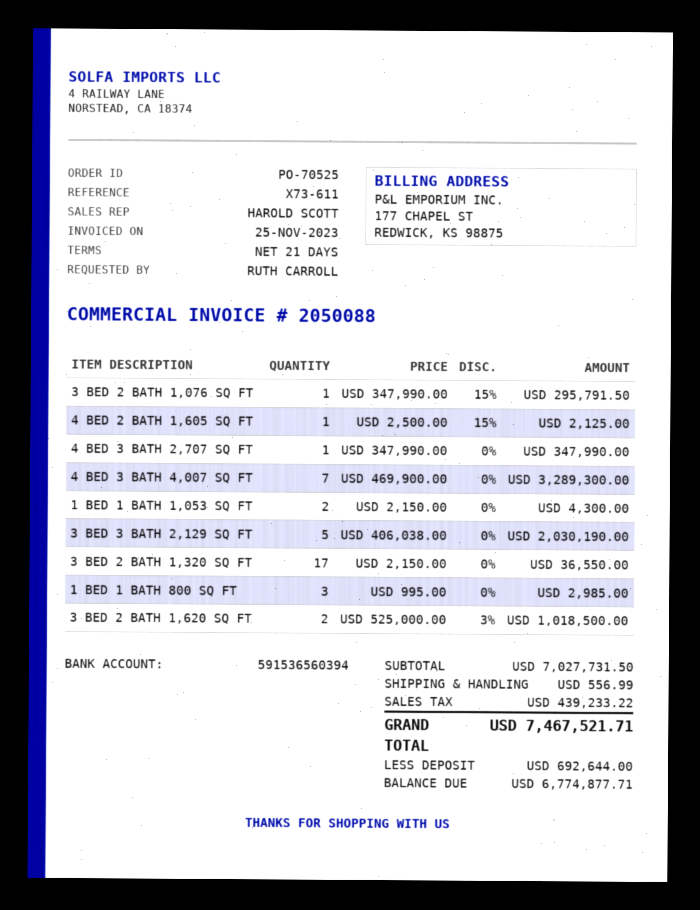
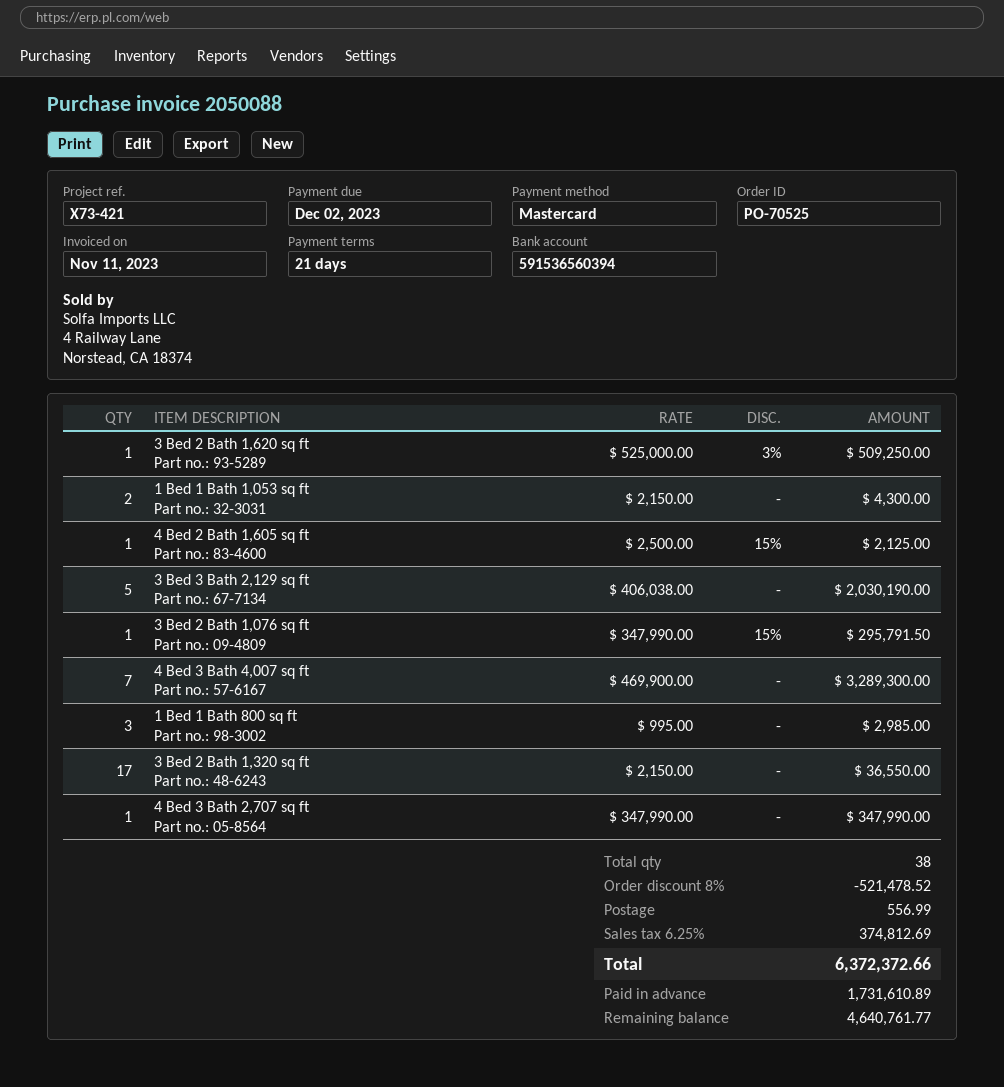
invoice date: 2023-11-25 -> 2023-11-11
reference: X73-611 -> X73-421
3 BED 2 BATH 1,620 SQ FT: 2 x 525000.00 - 3% = 1018500.00 -> 1 x 525000.00 - 3% = 509250.00
discount: none -> 8% = 521478.52
tax: 439233.22 -> 374812.69
total: 7467521.71 -> 6372372.66
deposit: 692644.00 -> 1731610.89
balance: 6774877.71 -> 4640761.77

